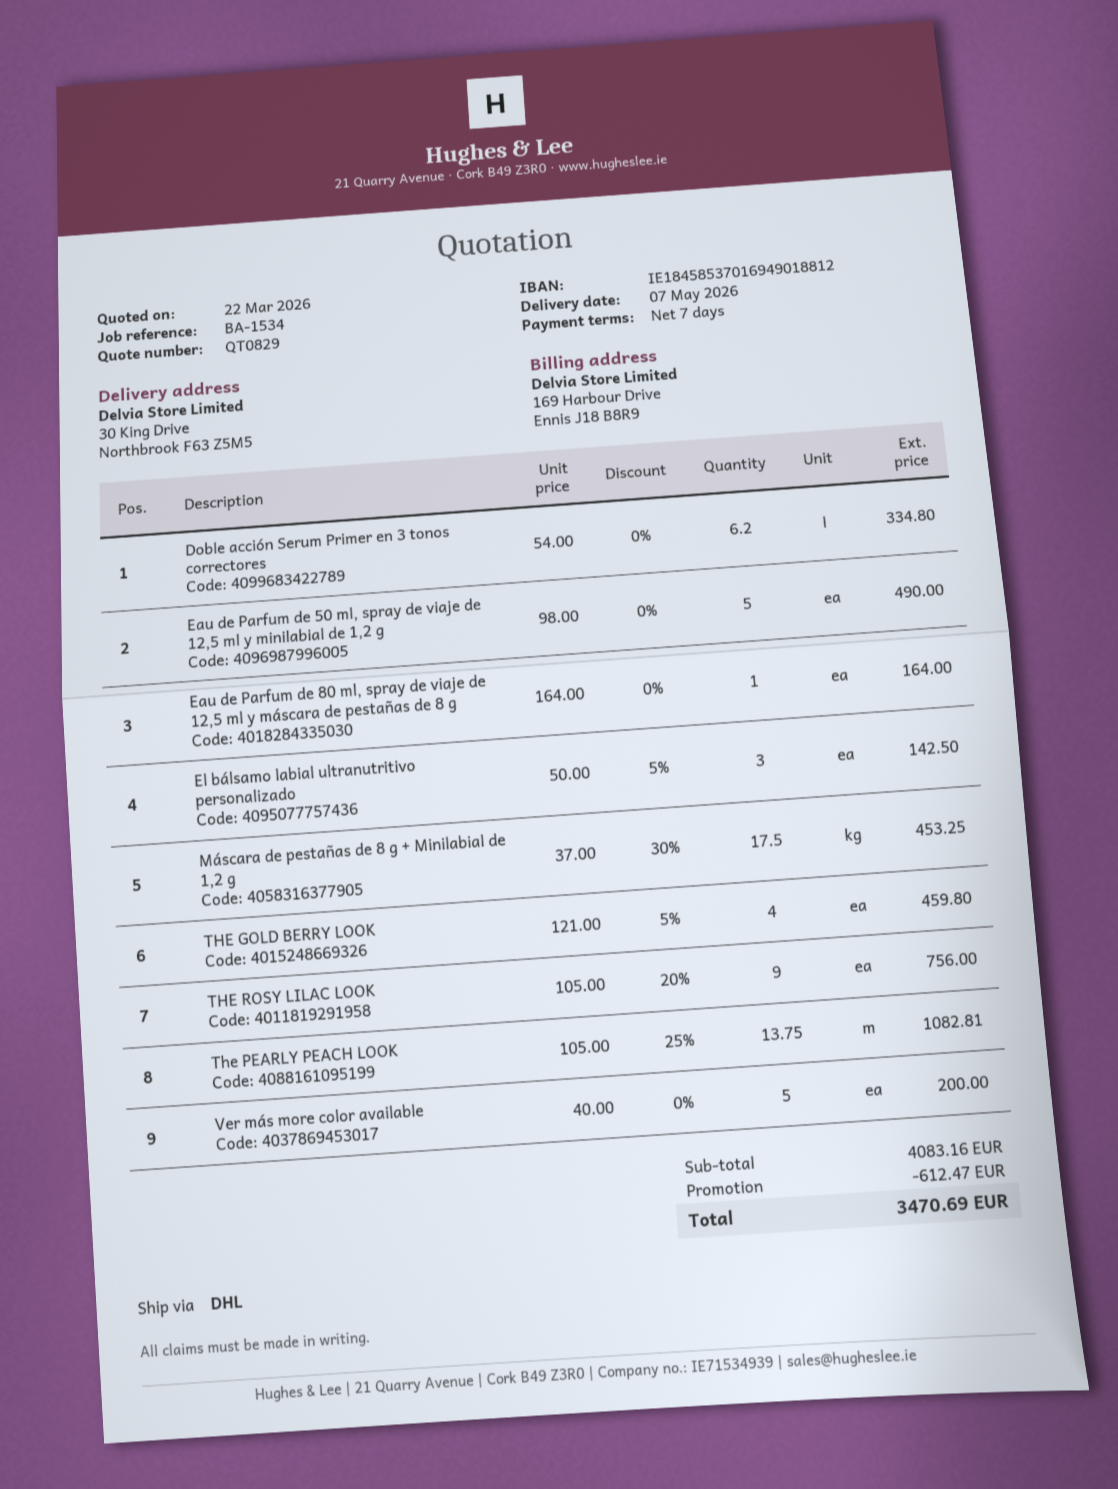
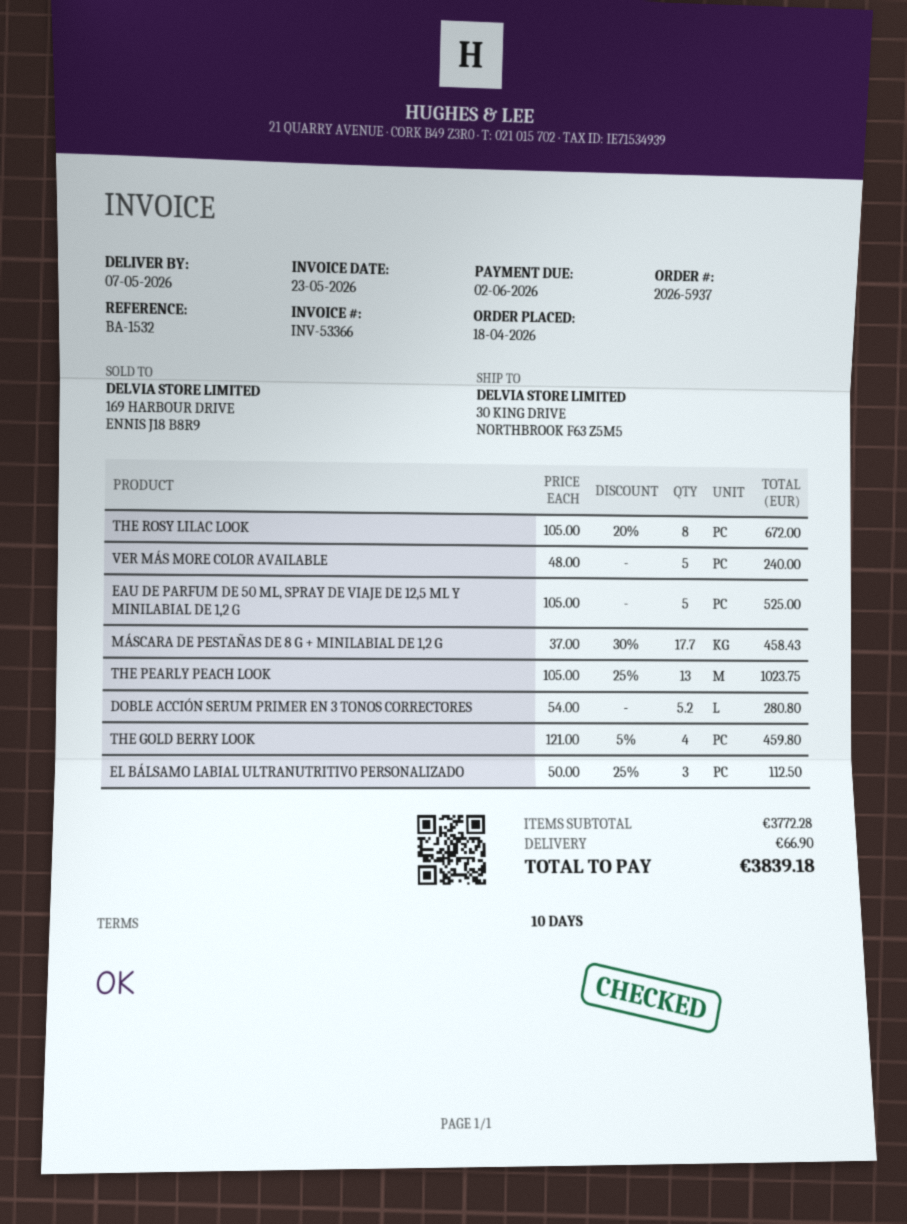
payment terms: 7 days -> 10 days
reference: BA-1534 -> BA-1532
Doble acción Serum Primer en 3 tonos correctores: 6.2 x 54.00 = 334.80 -> 5.2 x 54.00 = 280.80
Eau de Parfum de 50 ml, spray de viaje de 12,5 ml y minilabial de 1,2 g: 5 x 98.00 = 490.00 -> 5 x 105.00 = 525.00
Eau de Parfum de 80 ml, spray de viaje de 12,5 ml y máscara de pestañas de 8 g: 1 x 164.00 = 164.00 -> none
El bálsamo labial ultranutritivo personalizado: 3 x 50.00 - 5% = 142.50 -> 3 x 50.00 - 25% = 112.50
Máscara de pestañas de 8 g + Minilabial de 1,2 g: 17.5 x 37.00 - 30% = 453.25 -> 17.7 x 37.00 - 30% = 458.43
THE ROSY LILAC LOOK: 9 x 105.00 - 20% = 756.00 -> 8 x 105.00 - 20% = 672.00
The PEARLY PEACH LOOK: 13.75 x 105.00 - 25% = 1082.81 -> 13 x 105.00 - 25% = 1023.75
Ver más more color available: 5 x 40.00 = 200.00 -> 5 x 48.00 = 240.00
subtotal: 4083.16 -> 3772.28
discount: 612.47 -> none
shipping: none -> 66.90
total: 3470.69 -> 3839.18

